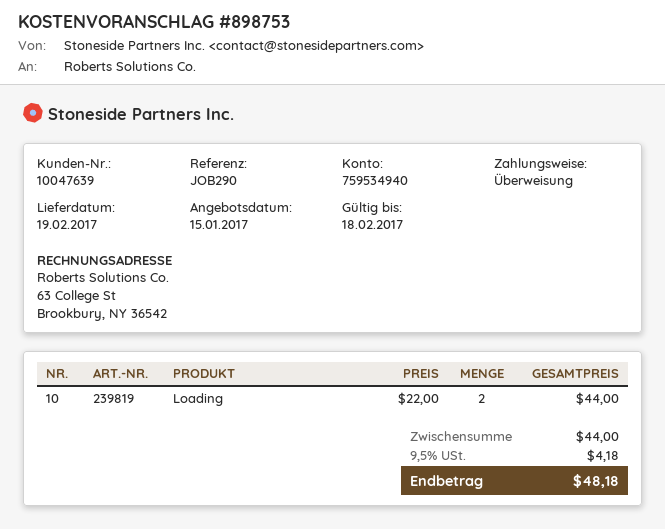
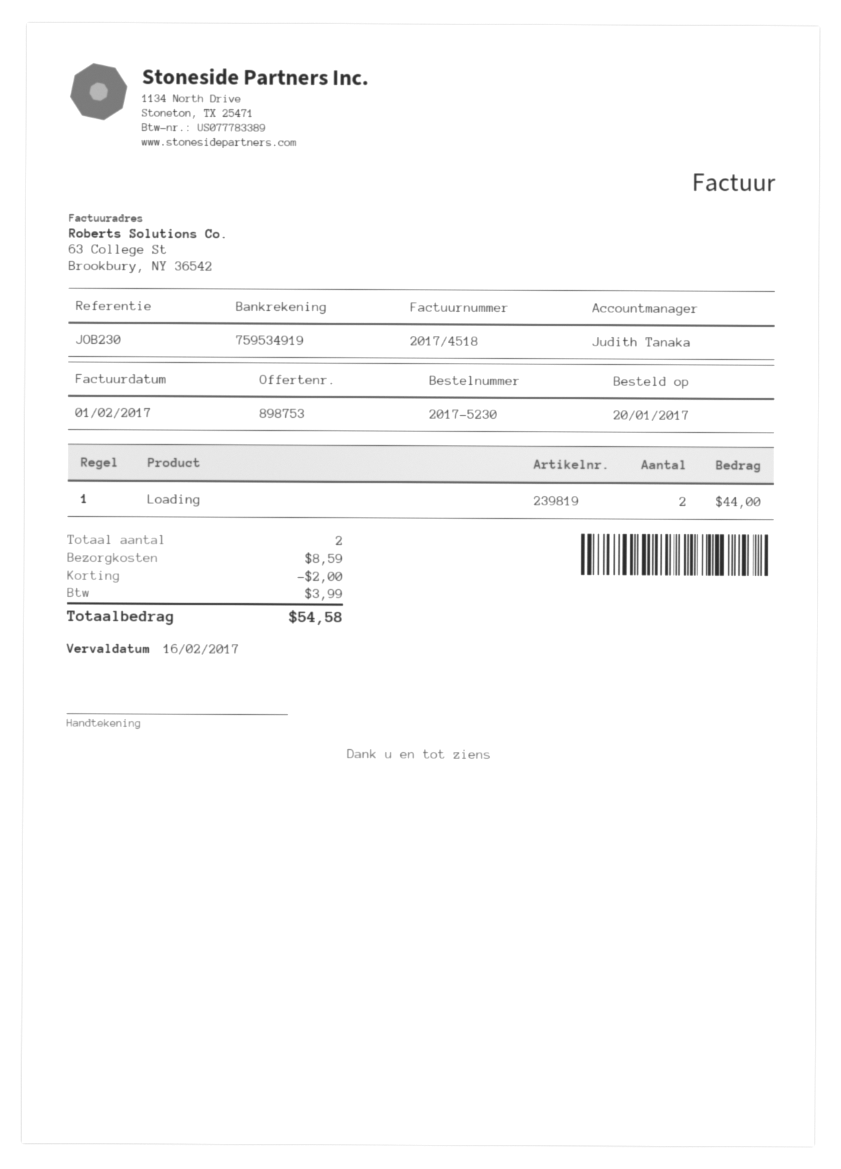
reference: JOB290 -> JOB230
bank account: 759534940 -> 759534919
discount: none -> 2.00
shipping: none -> 8.59
tax: 4.18 -> 3.99
total: 48.18 -> 54.58

